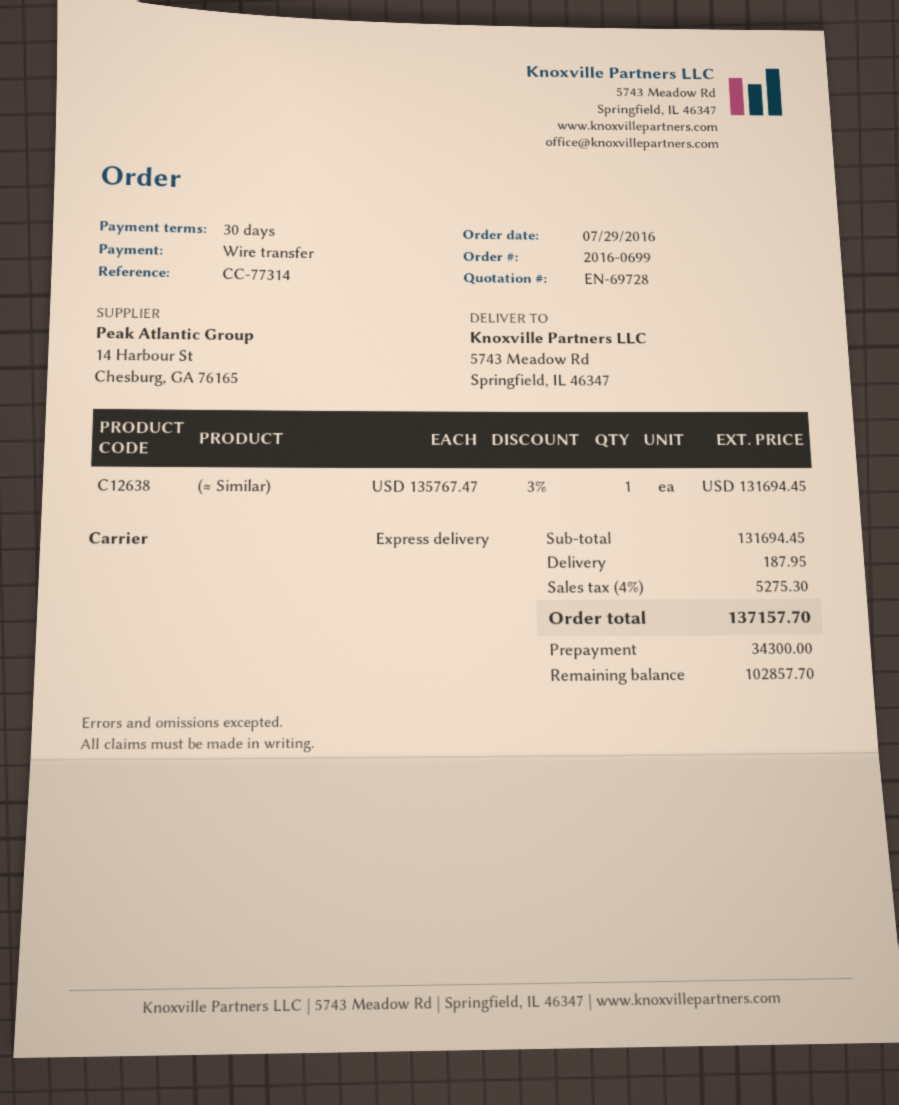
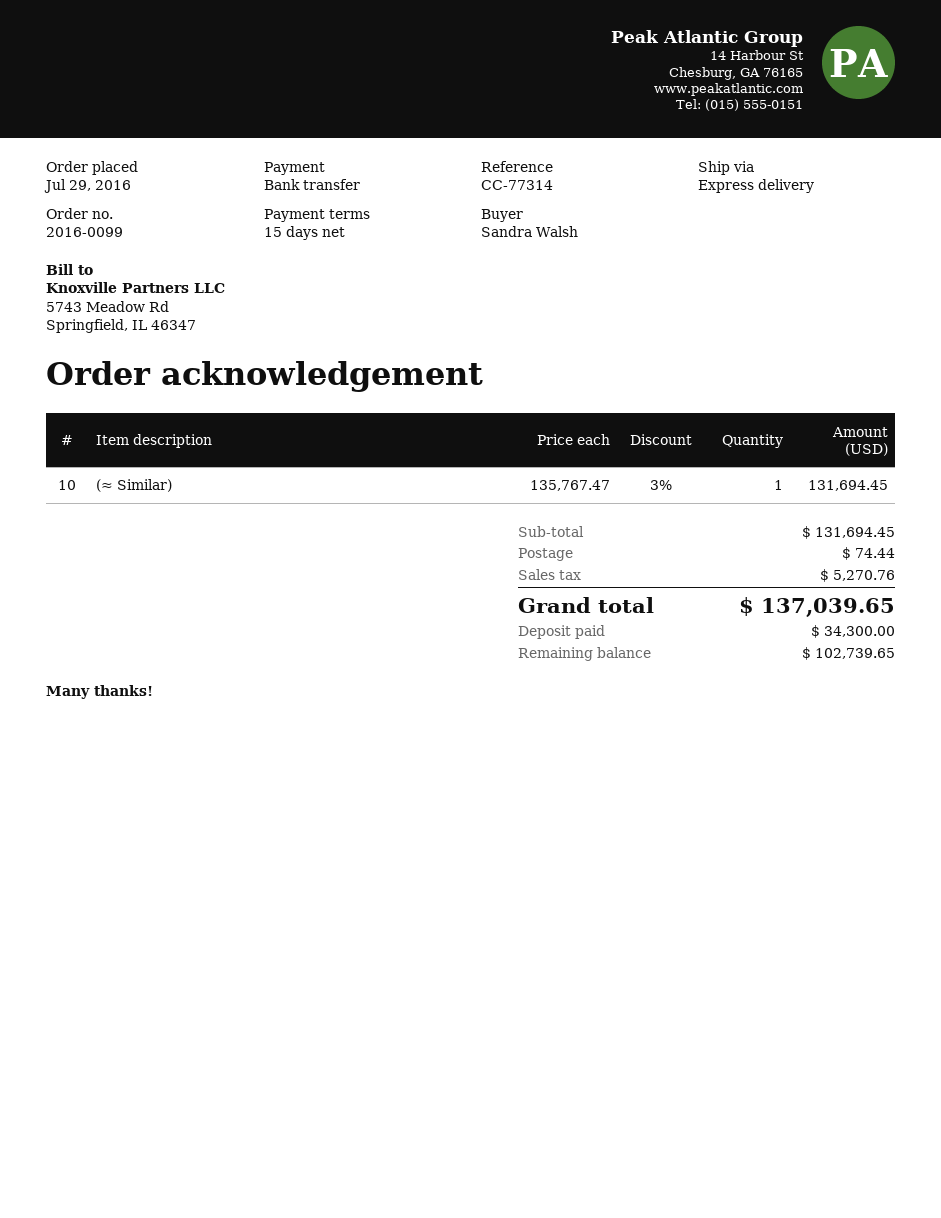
order number: 2016-0699 -> 2016-0099
payment terms: 30 days -> 15 days
shipping: 187.95 -> 74.44
tax: 5275.30 -> 5270.76
total: 137157.70 -> 137039.65
balance: 102857.70 -> 102739.65

